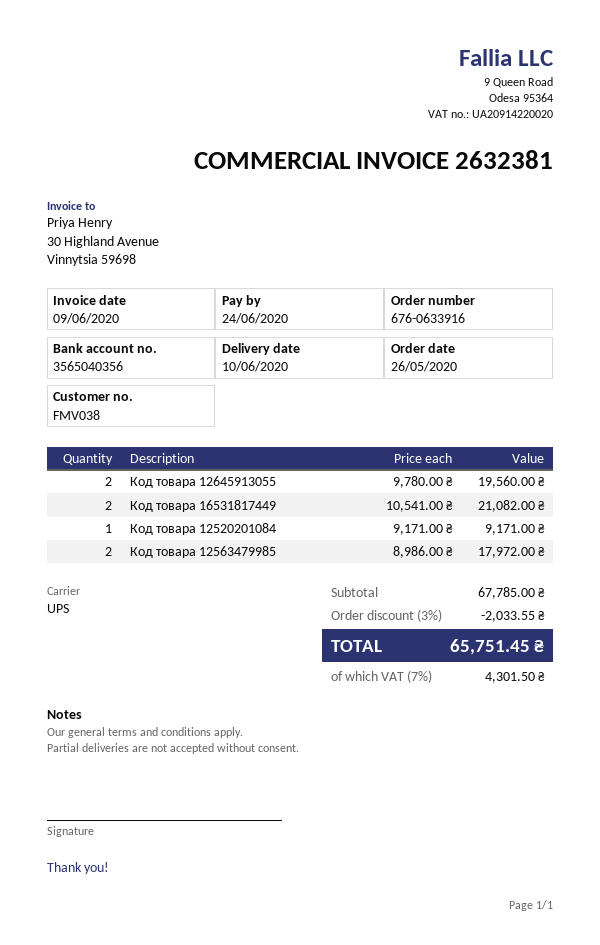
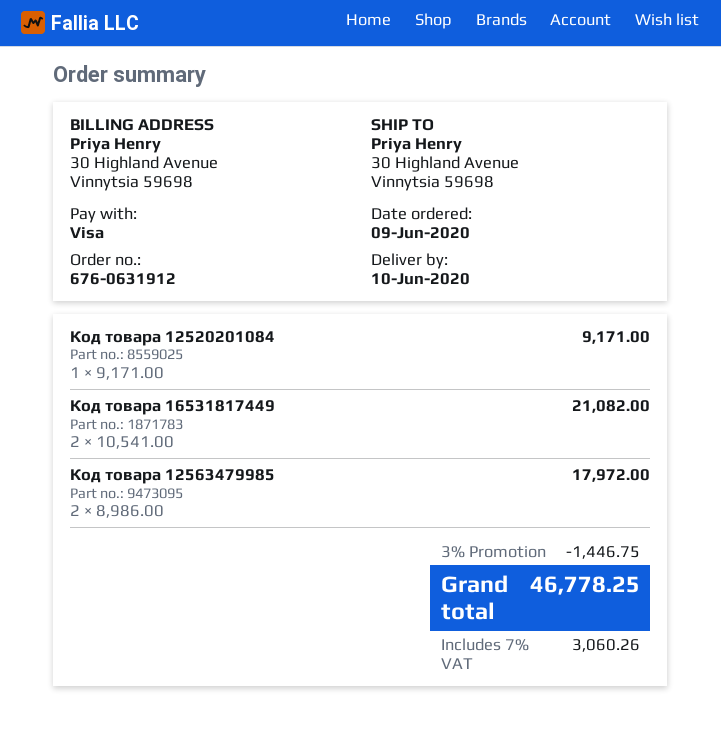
order number: 676-0633916 -> 676-0631912
order date: 2020-05-26 -> 2020-06-09
Код товара 12645913055: 2 x 9780.00 = 19560.00 -> none
discount: 3% = 2033.55 -> 3% = 1446.75
tax: 7% = 4301.50 -> 7% = 3060.26
total: 65751.45 -> 46778.25

